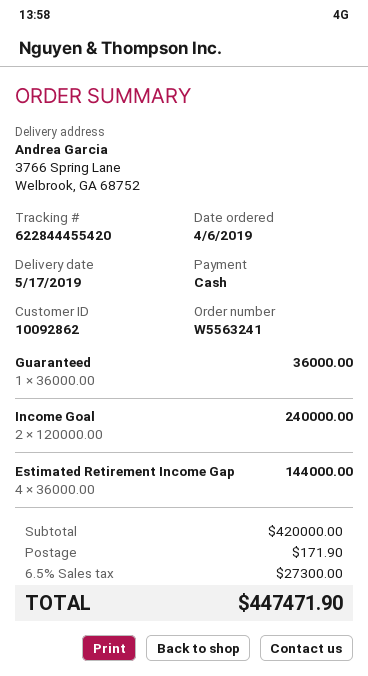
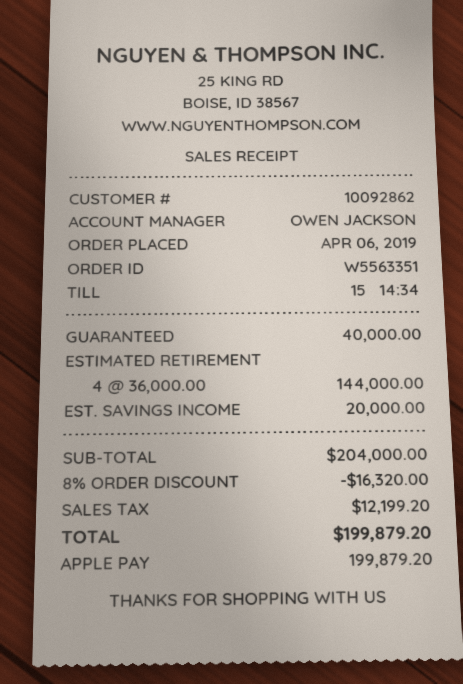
order number: W5563241 -> W5563351
payment method: cash -> Apple Pay
Guaranteed: 1 x 36000.00 = 36000.00 -> 1 x 40000.00 = 40000.00
Income Goal: 2 x 120000.00 = 240000.00 -> none
EST. SAVINGS INCOME: none -> 1 x 20000.00 = 20000.00
subtotal: 420000.00 -> 204000.00
discount: none -> 8% = 16320.00
shipping: 171.90 -> none
tax: 27300.00 -> 12199.20
total: 447471.90 -> 199879.20

